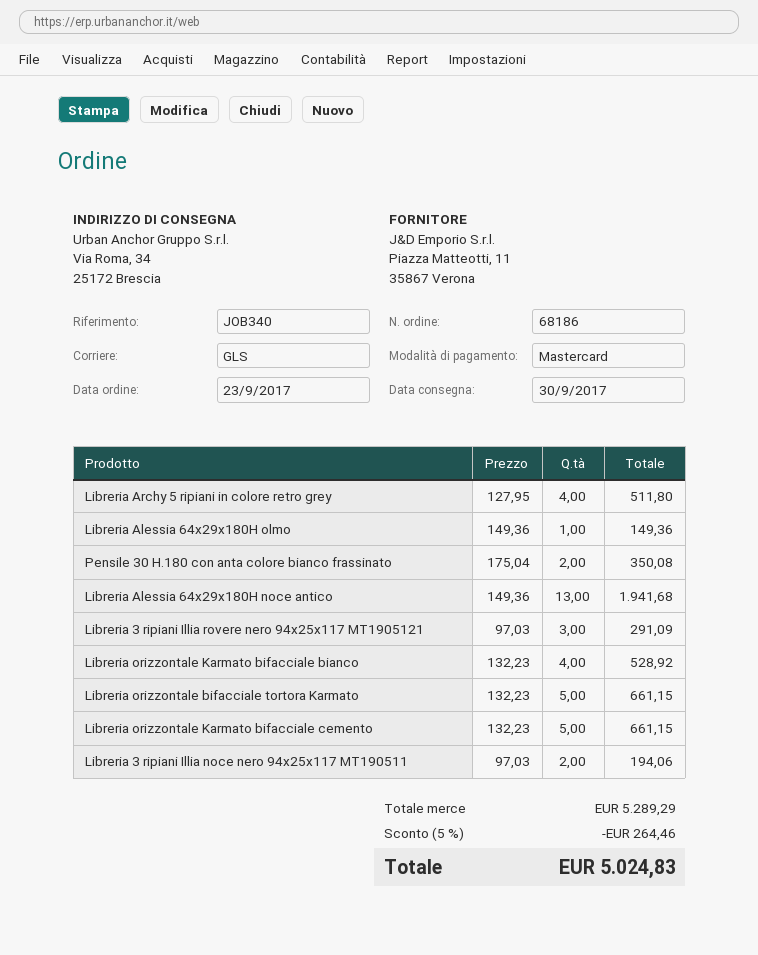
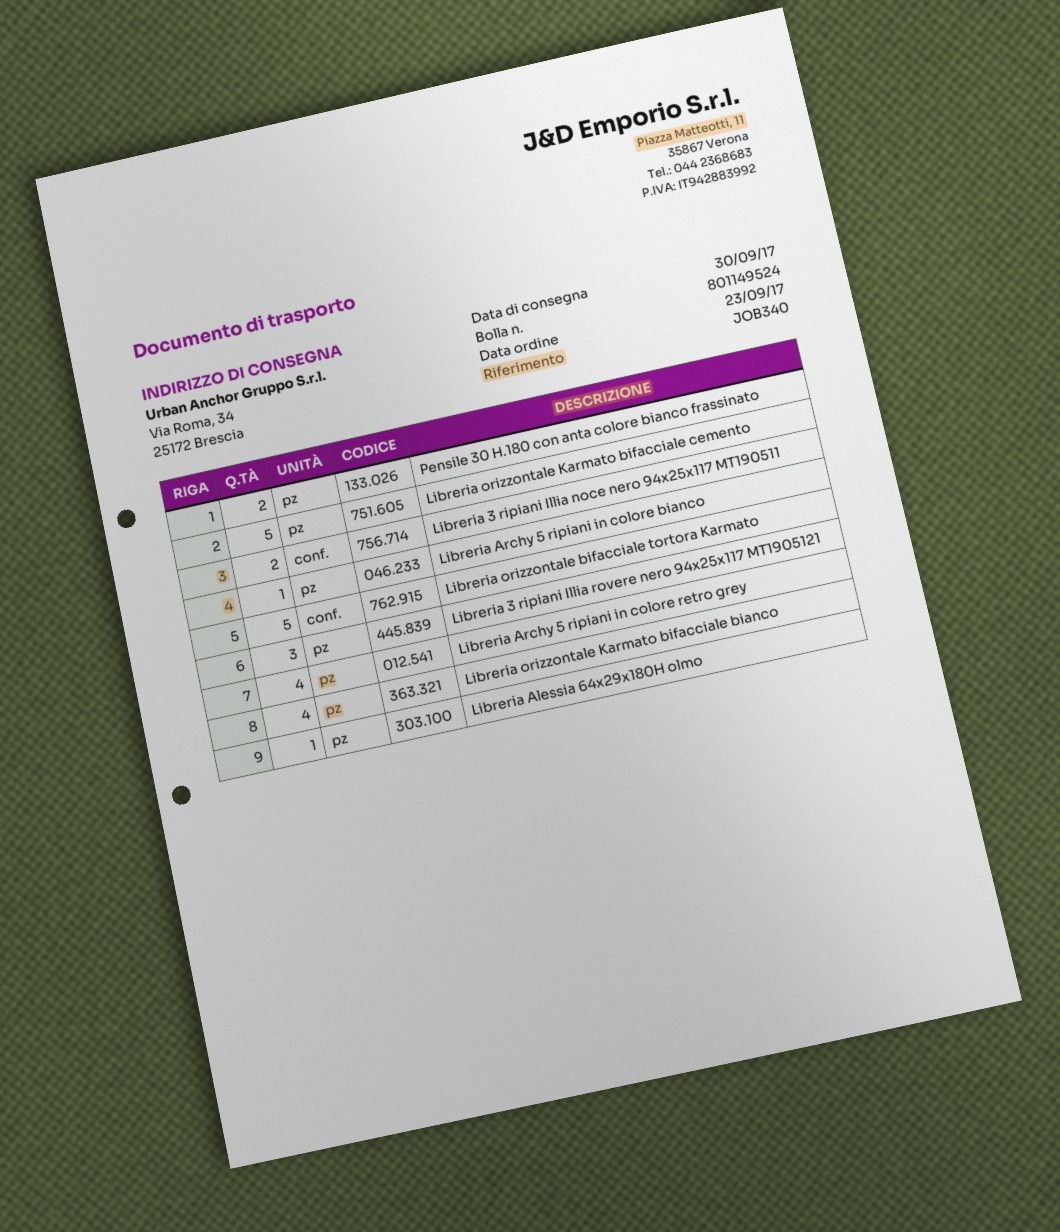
Libreria Alessia 64x29x180H noce antico: 13 -> none
Libreria Archy 5 ripiani in colore bianco: none -> 1

